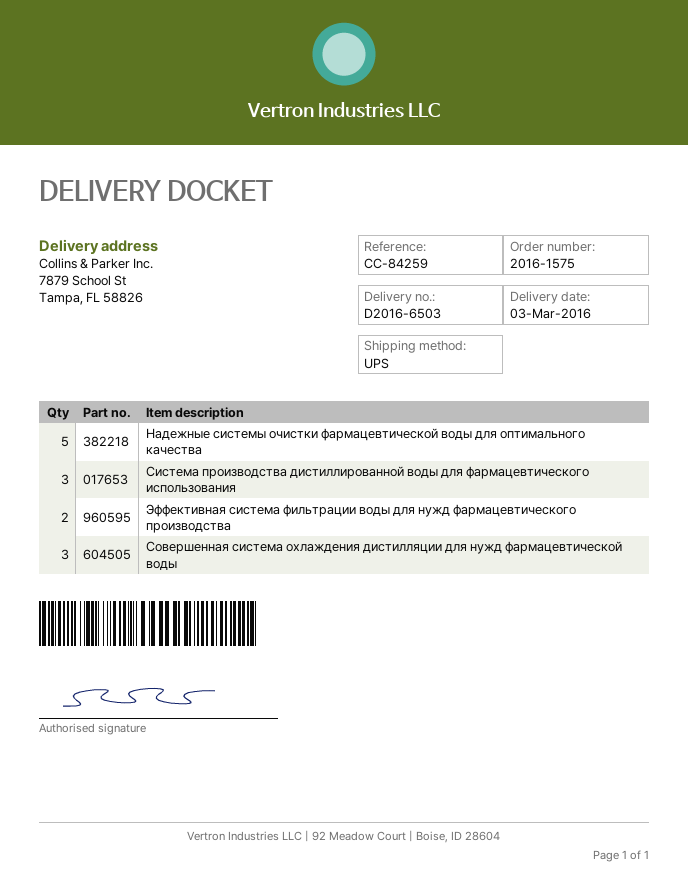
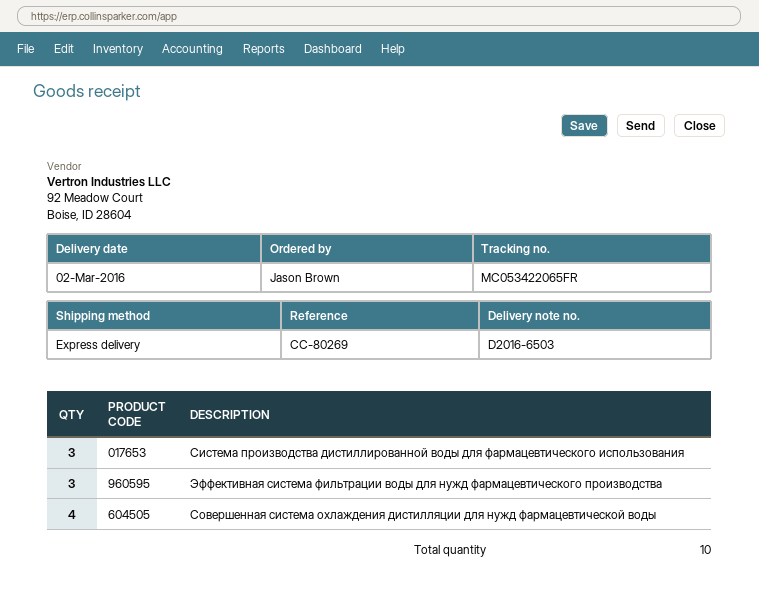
delivery date: 2016-03-03 -> 2016-03-02
reference: CC-84259 -> CC-80269
shipping method: UPS -> express
Надежные системы очистки фармацевтической воды для оптимального качества: 5 -> none
Эффективная система фильтрации воды для нужд фармацевтического производства: 2 -> 3
Совершенная система охлаждения дистилляции для нужд фармацевтической воды: 3 -> 4

